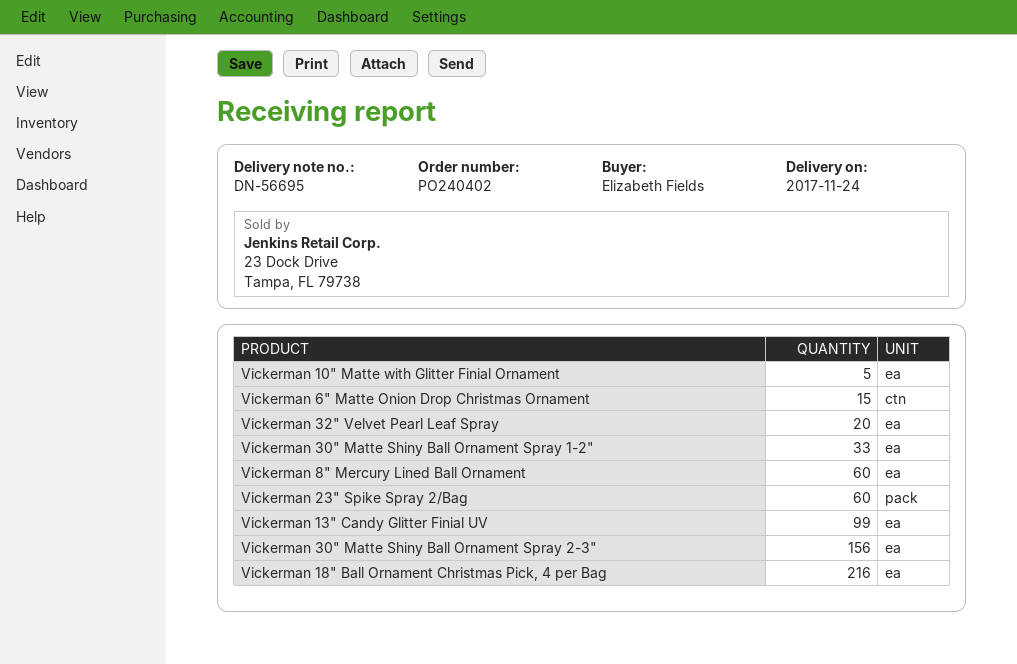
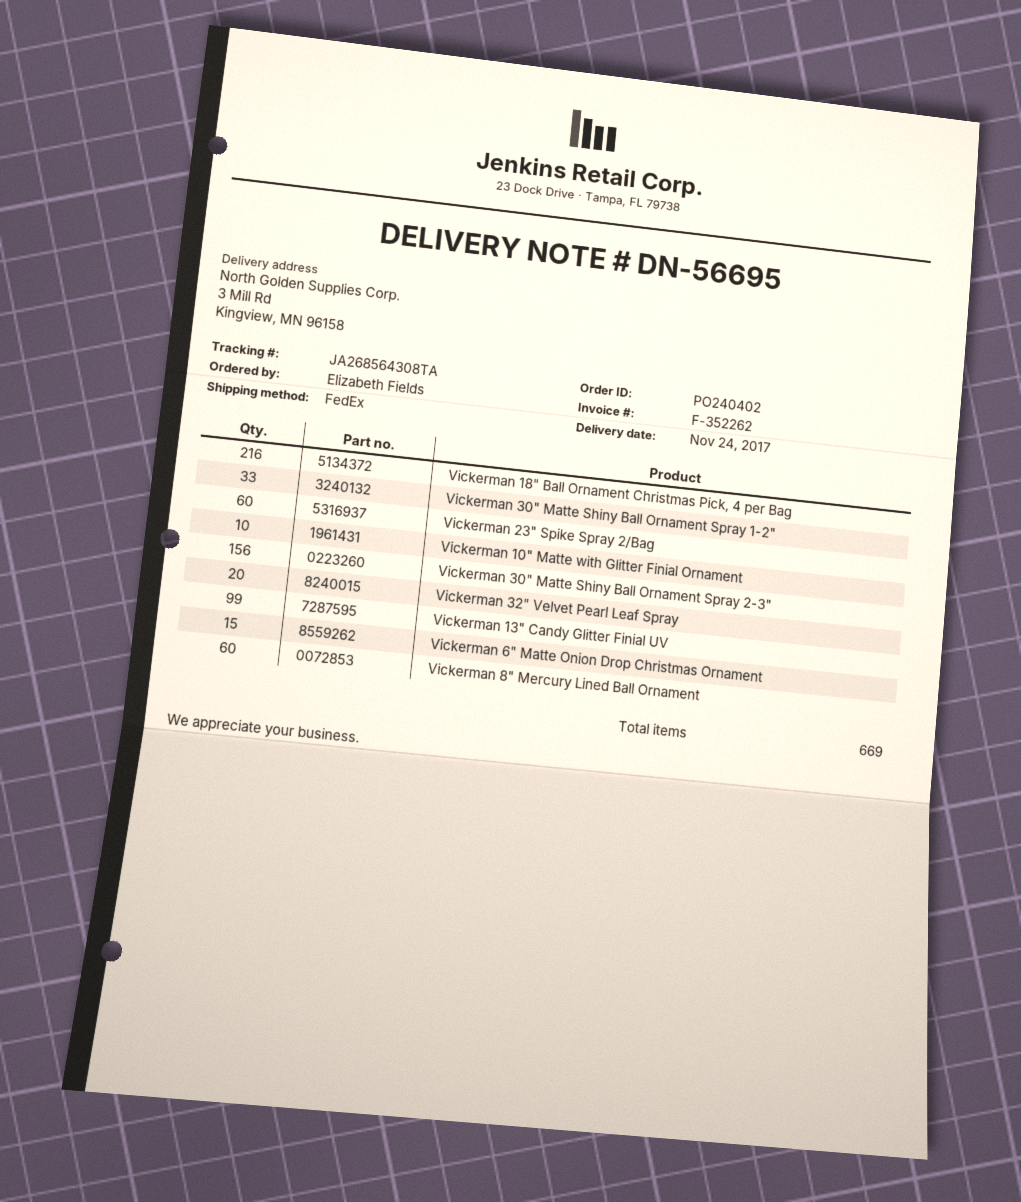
Vickerman 10" Matte with Glitter Finial Ornament: 5 -> 10

